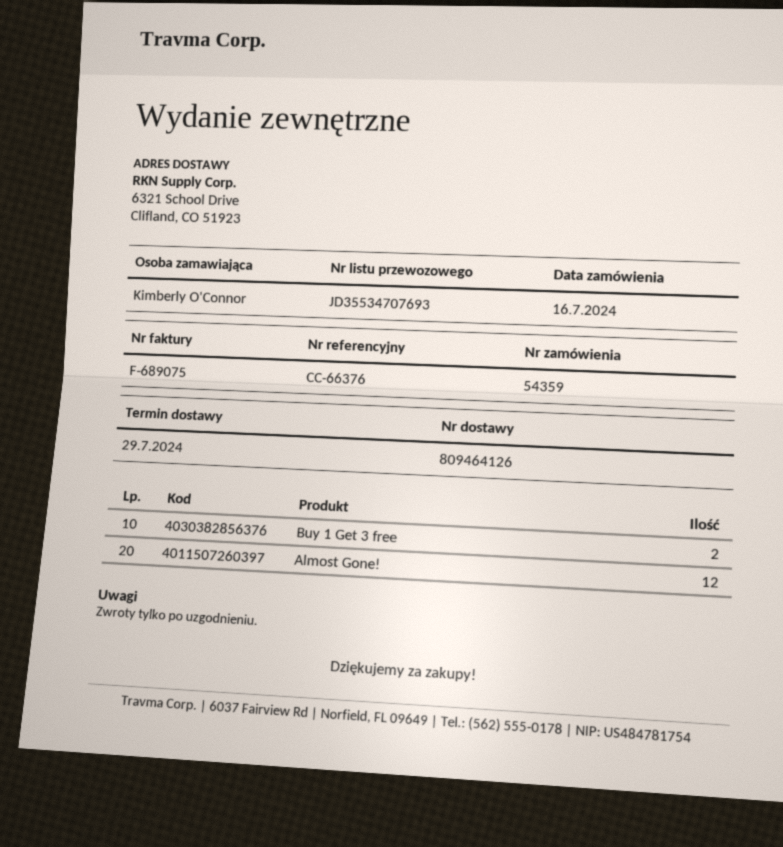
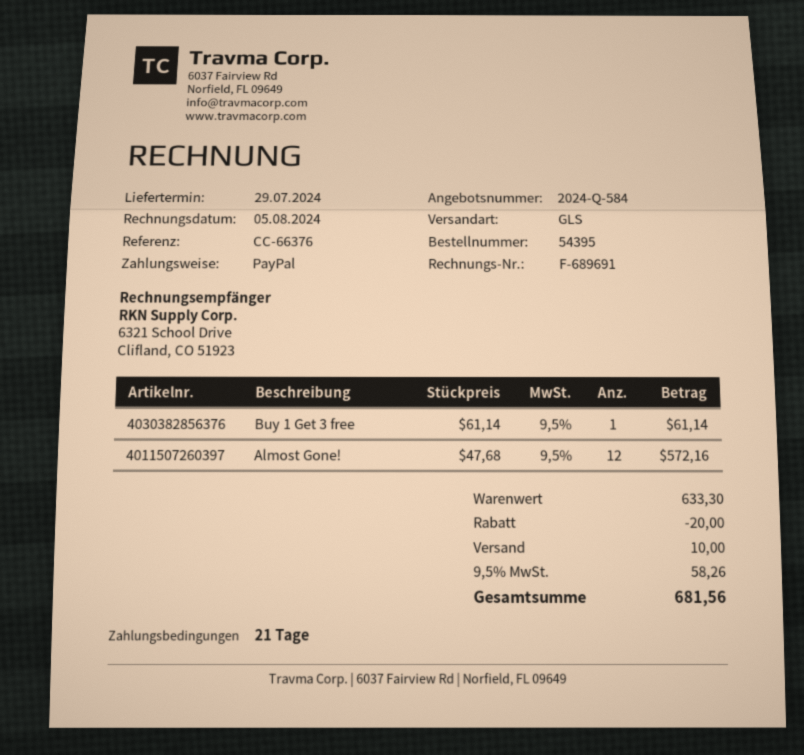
order number: 54359 -> 54395
invoice number: F-689075 -> F-689691
Buy 1 Get 3 free: 2 -> 1

